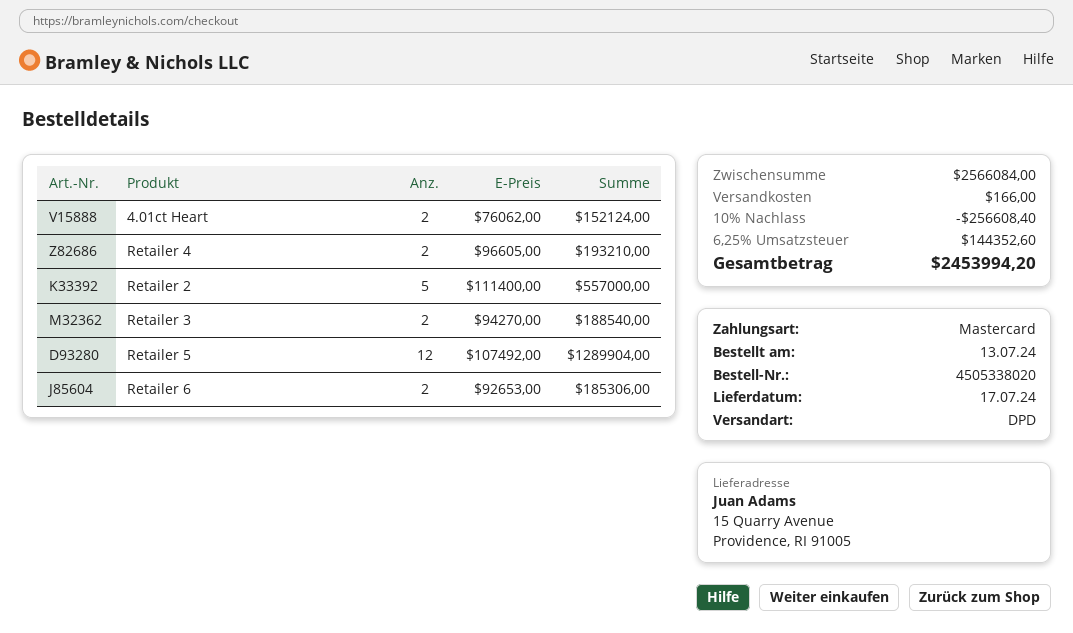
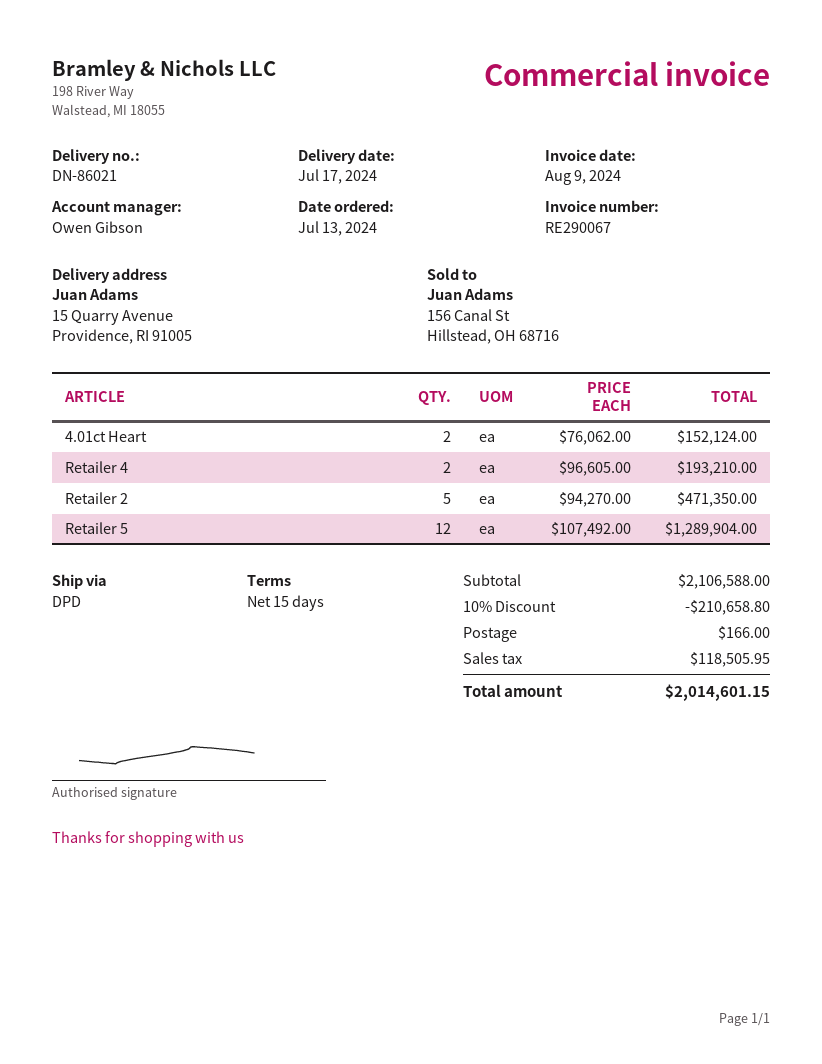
Retailer 2: 5 x 111400.00 = 557000.00 -> 5 x 94270.00 = 471350.00
Retailer 3: 2 x 94270.00 = 188540.00 -> none
Retailer 6: 2 x 92653.00 = 185306.00 -> none
subtotal: 2566084.00 -> 2106588.00
discount: 10% = 256608.40 -> 10% = 210658.80
tax: 144352.60 -> 118505.95
total: 2453994.20 -> 2014601.15

